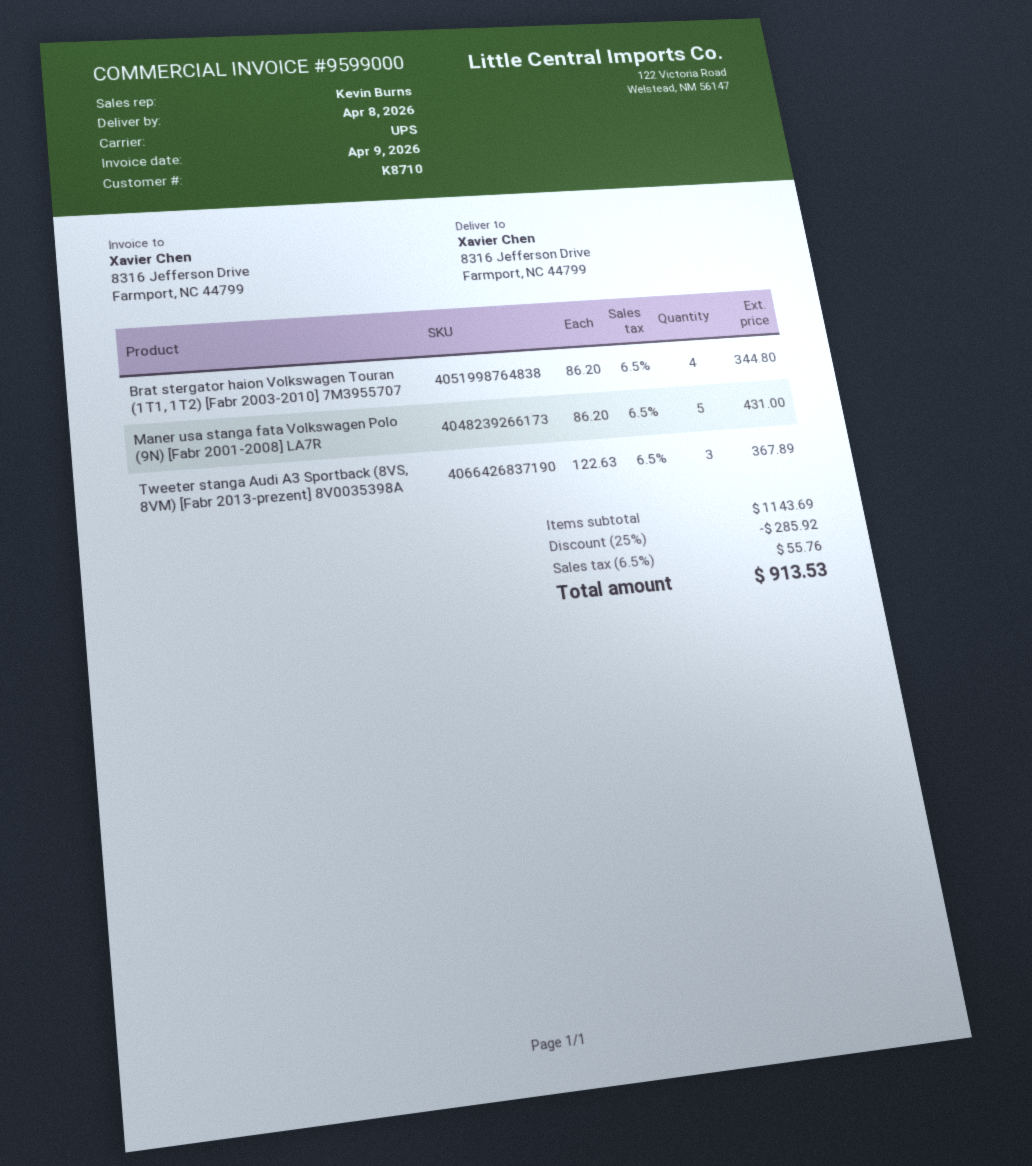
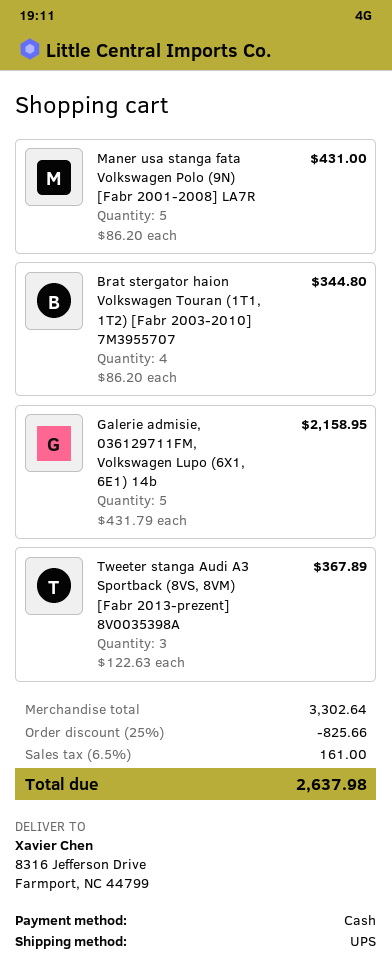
Galerie admisie, 036129711FM, Volkswagen Lupo (6X1, 6E1) 14b: none -> 5 x 431.79 = 2158.95
subtotal: 1143.69 -> 3302.64
discount: 25% = 285.92 -> 25% = 825.66
tax: 6.5% = 55.76 -> 6.5% = 161.00
total: 913.53 -> 2637.98

